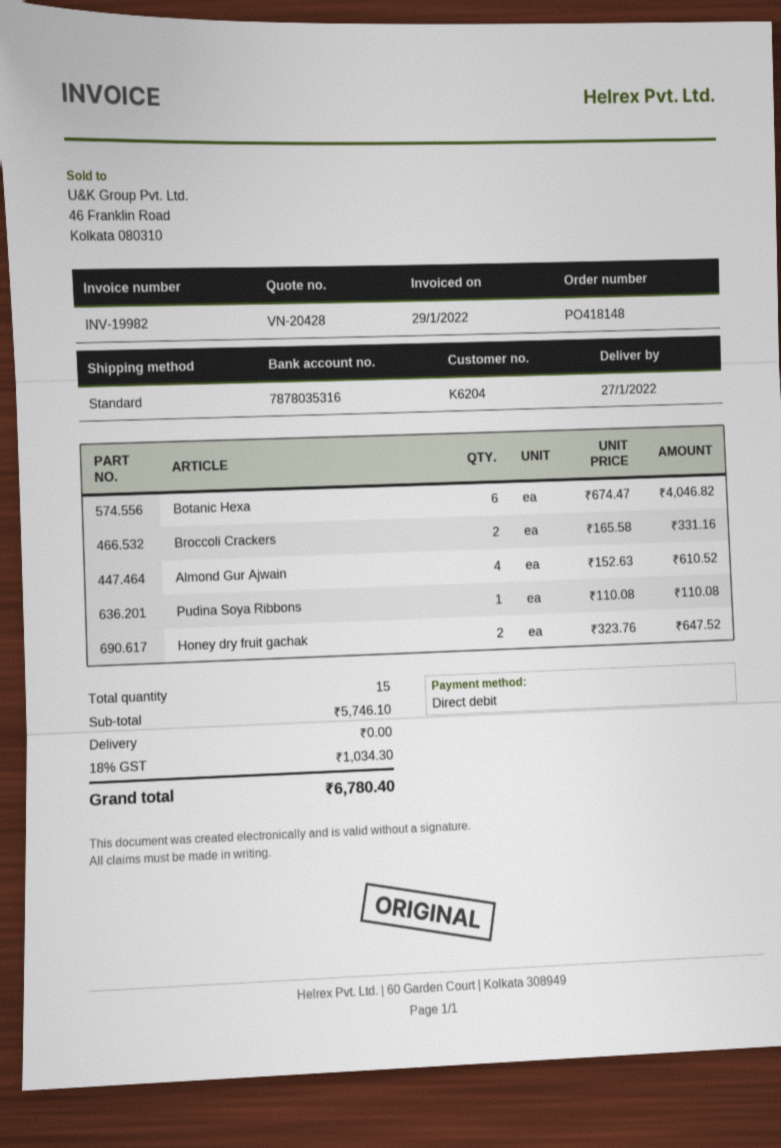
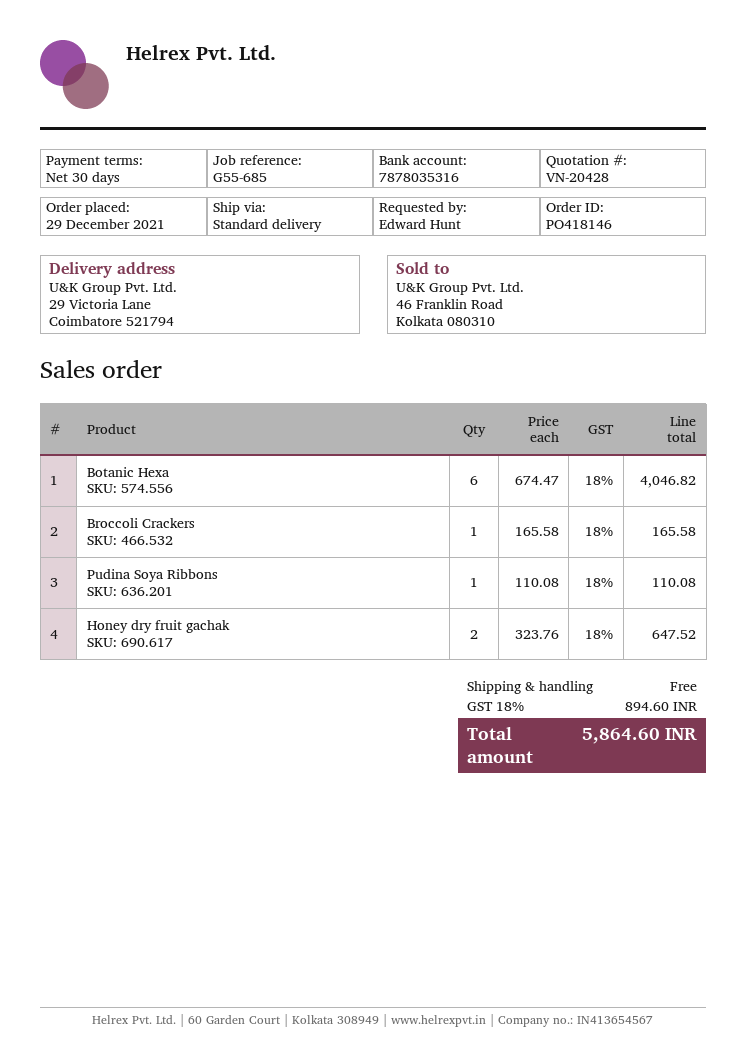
order number: PO418148 -> PO418146
Broccoli Crackers: 2 x 165.58 = 331.16 -> 1 x 165.58 = 165.58
Almond Gur Ajwain: 4 x 152.63 = 610.52 -> none
tax: 18% = 1034.30 -> 18% = 894.60
total: 6780.40 -> 5864.60

